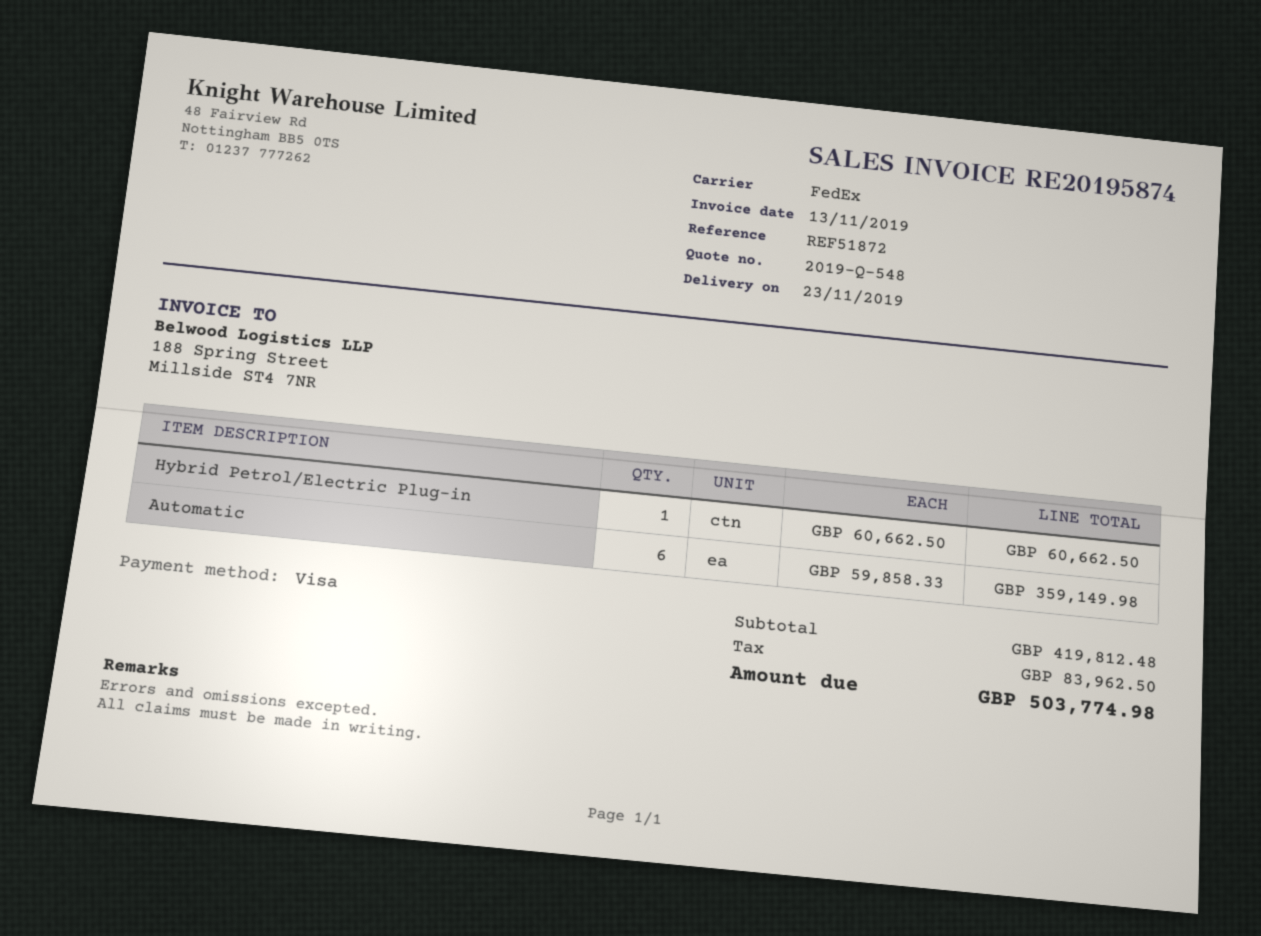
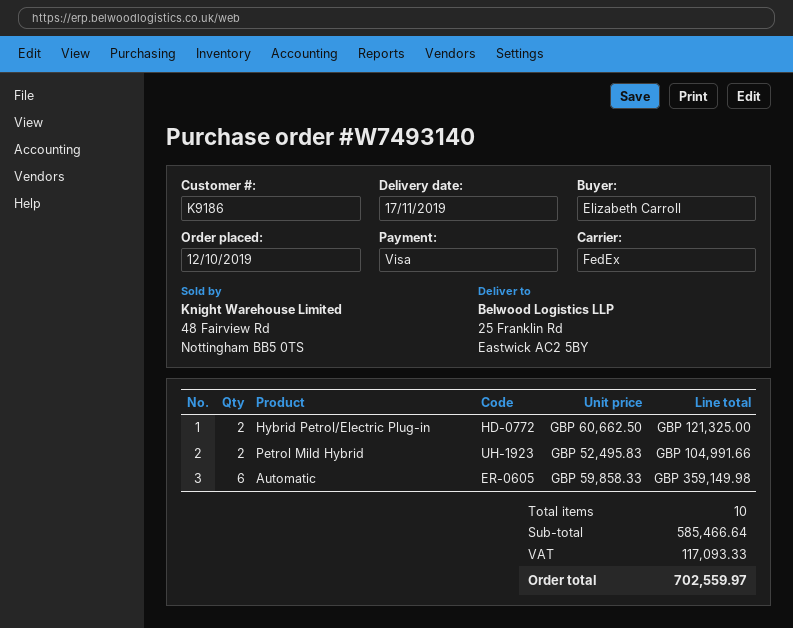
delivery date: 2019-11-23 -> 2019-11-17
Hybrid Petrol/Electric Plug-in: 1 x 60662.50 = 60662.50 -> 2 x 60662.50 = 121325.00
Petrol Mild Hybrid: none -> 2 x 52495.83 = 104991.66
subtotal: 419812.48 -> 585466.64
tax: 83962.50 -> 117093.33
total: 503774.98 -> 702559.97

